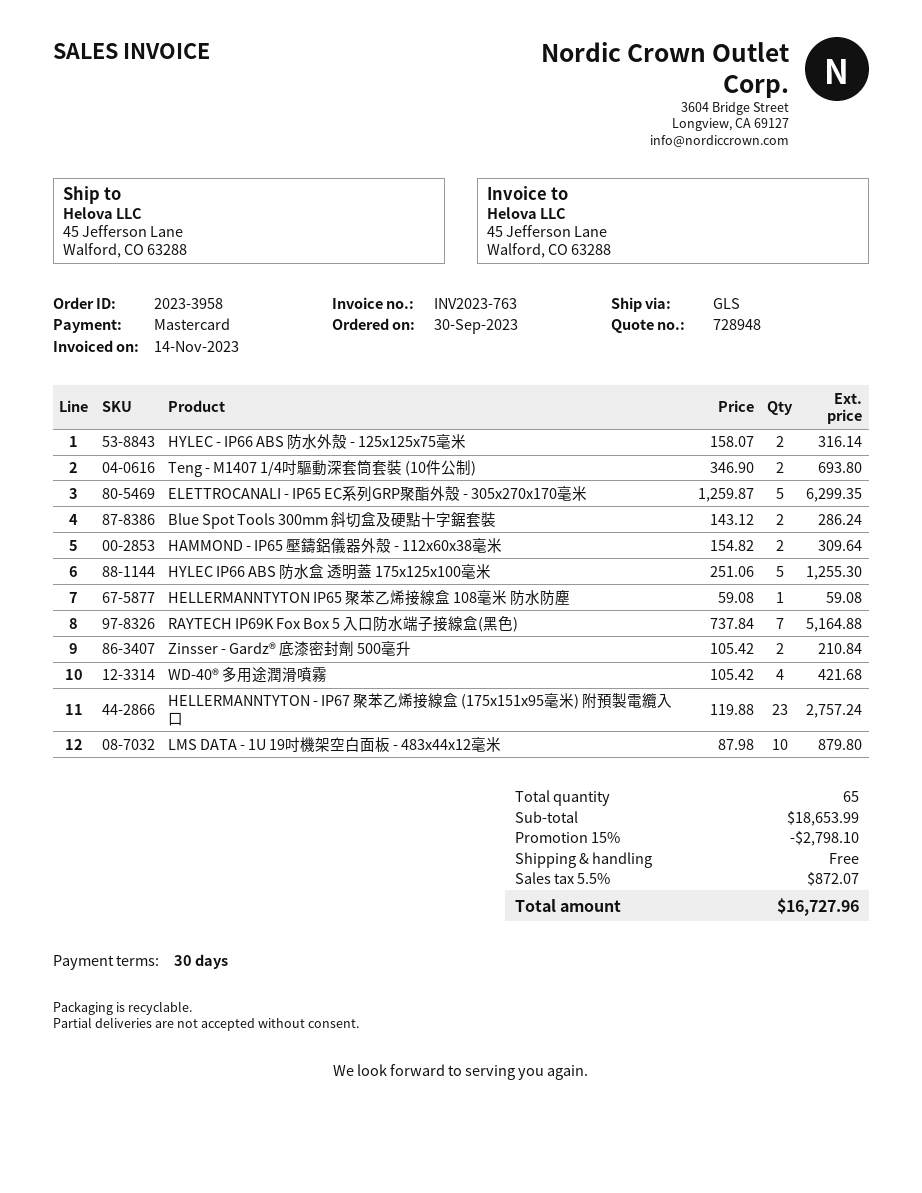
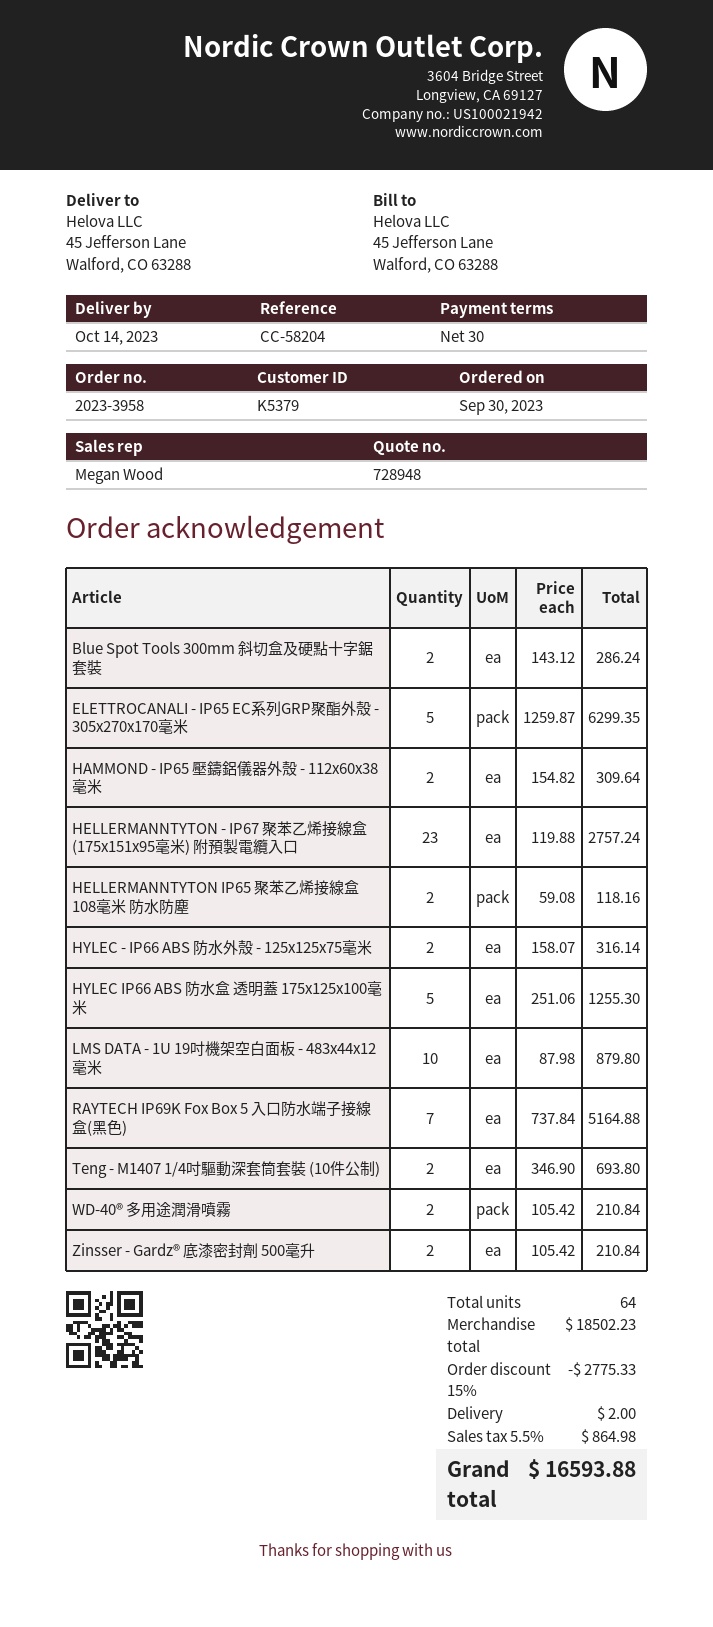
HELLERMANNTYTON IP65 聚苯乙烯接線盒 108毫米 防水防塵: 1 x 59.08 = 59.08 -> 2 x 59.08 = 118.16
WD-40® 多用途潤滑噴霧: 4 x 105.42 = 421.68 -> 2 x 105.42 = 210.84
total quantity: 65 -> 64
subtotal: 18653.99 -> 18502.23
discount: 15% = 2798.10 -> 15% = 2775.33
shipping: 0.00 -> 2.00
tax: 5.5% = 872.07 -> 5.5% = 864.98
total: 16727.96 -> 16593.88

